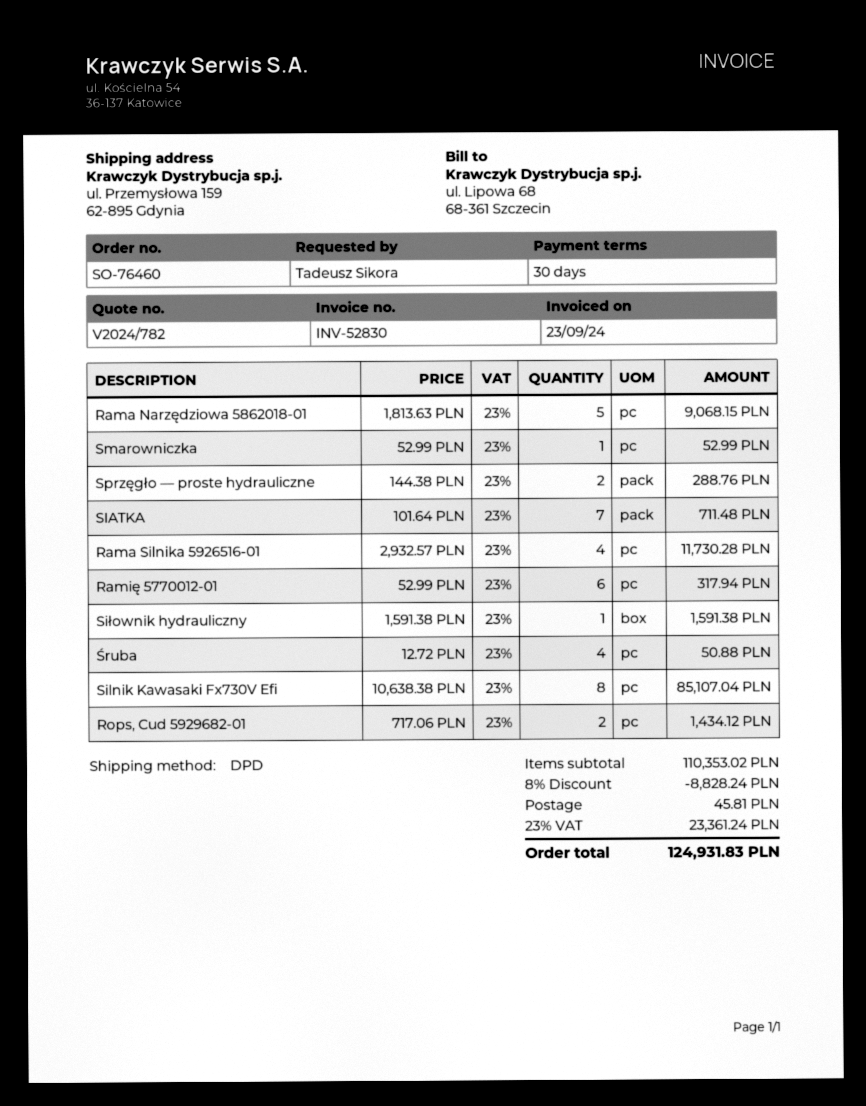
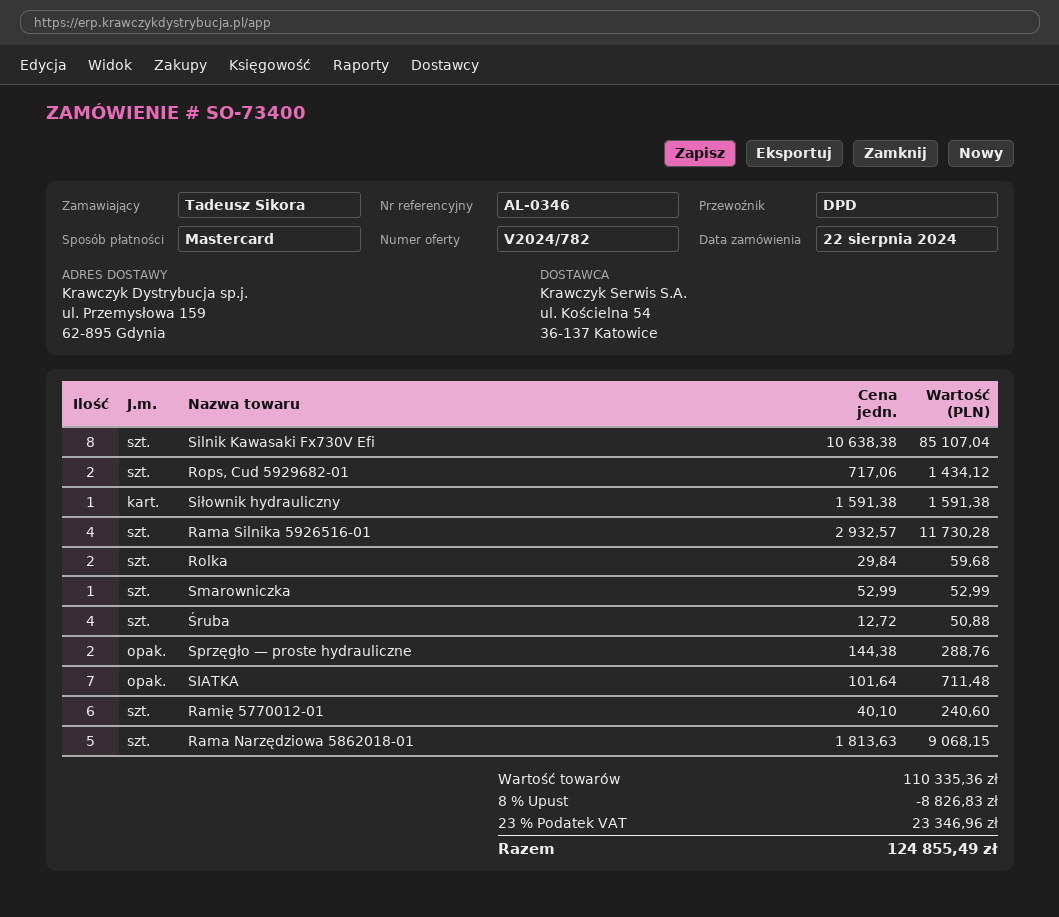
order number: SO-76460 -> SO-73400
Ramię 5770012-01: 6 x 52.99 = 317.94 -> 6 x 40.10 = 240.60
Rolka: none -> 2 x 29.84 = 59.68
subtotal: 110353.02 -> 110335.36
discount: 8% = 8828.24 -> 8% = 8826.83
shipping: 45.81 -> none
tax: 23% = 23361.24 -> 23% = 23346.96
total: 124931.83 -> 124855.49

